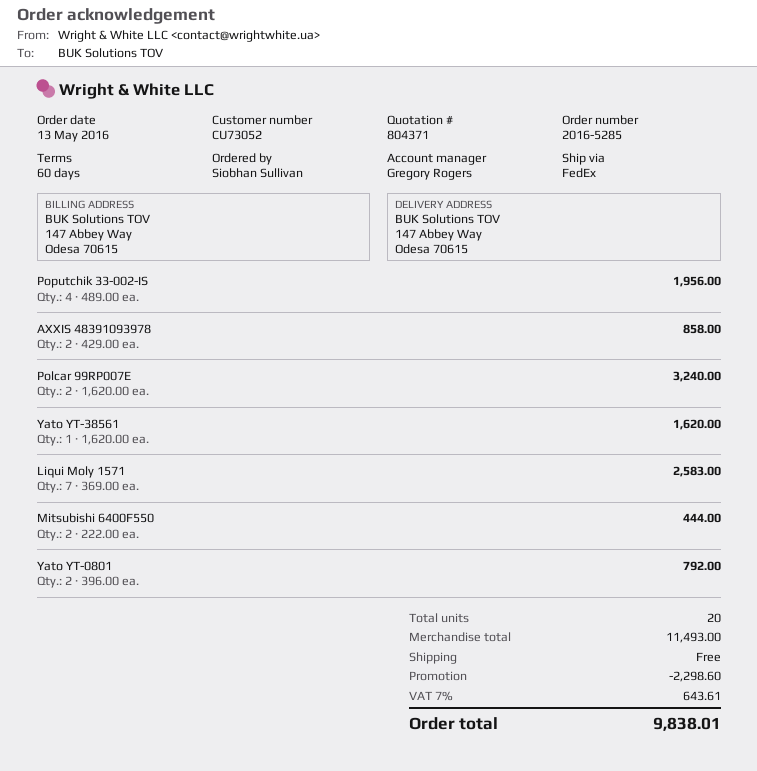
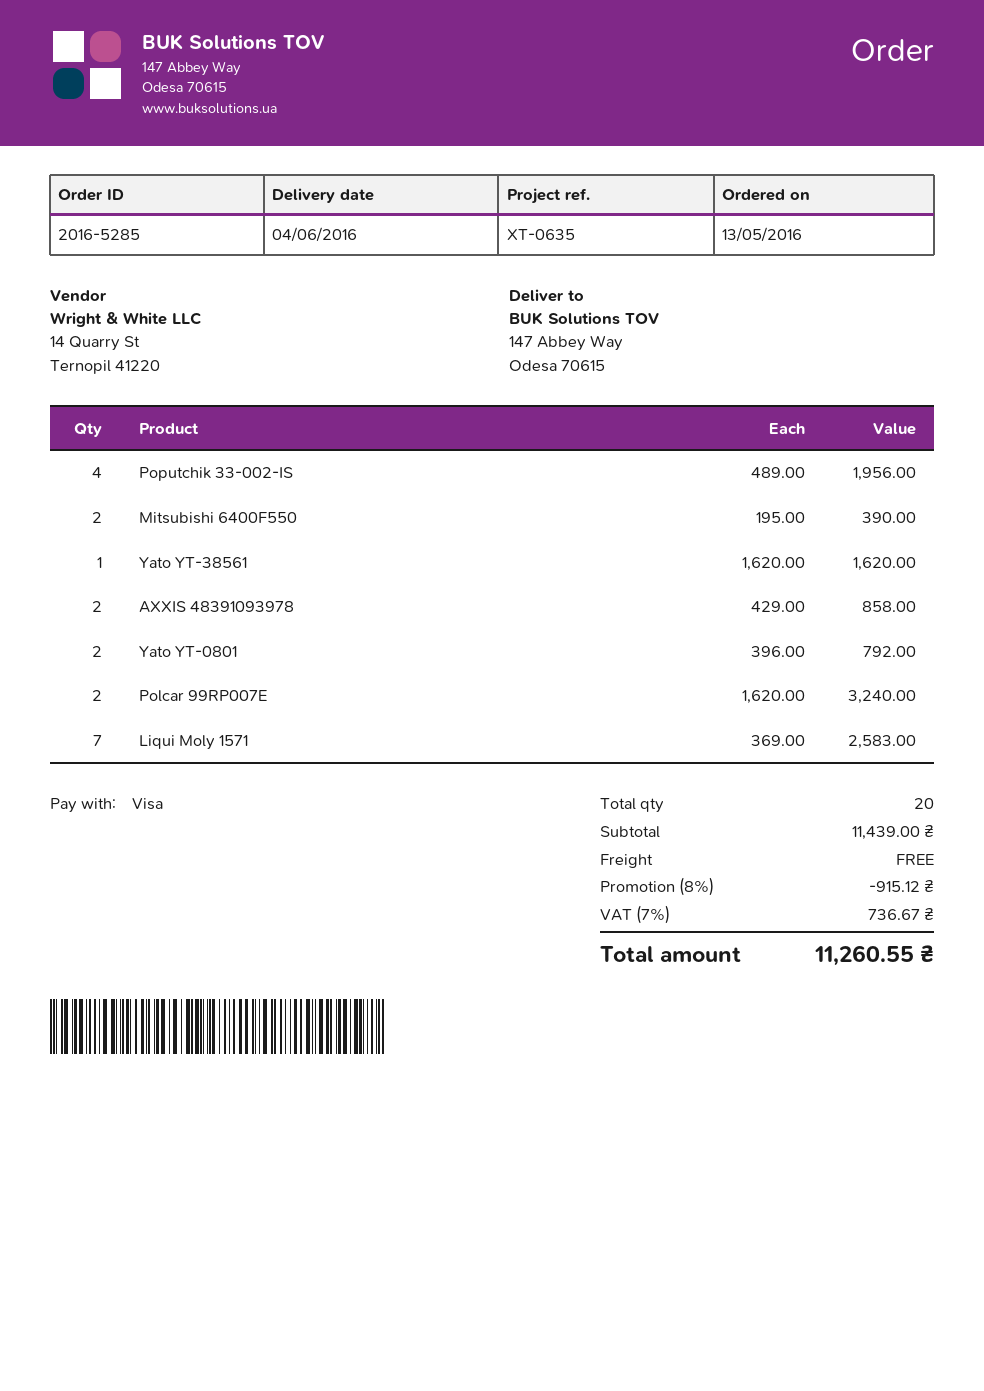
Mitsubishi 6400F550: 2 x 222.00 = 444.00 -> 2 x 195.00 = 390.00
subtotal: 11493.00 -> 11439.00
discount: 2298.60 -> 915.12
tax: 7% = 643.61 -> 7% = 736.67
total: 9838.01 -> 11260.55

